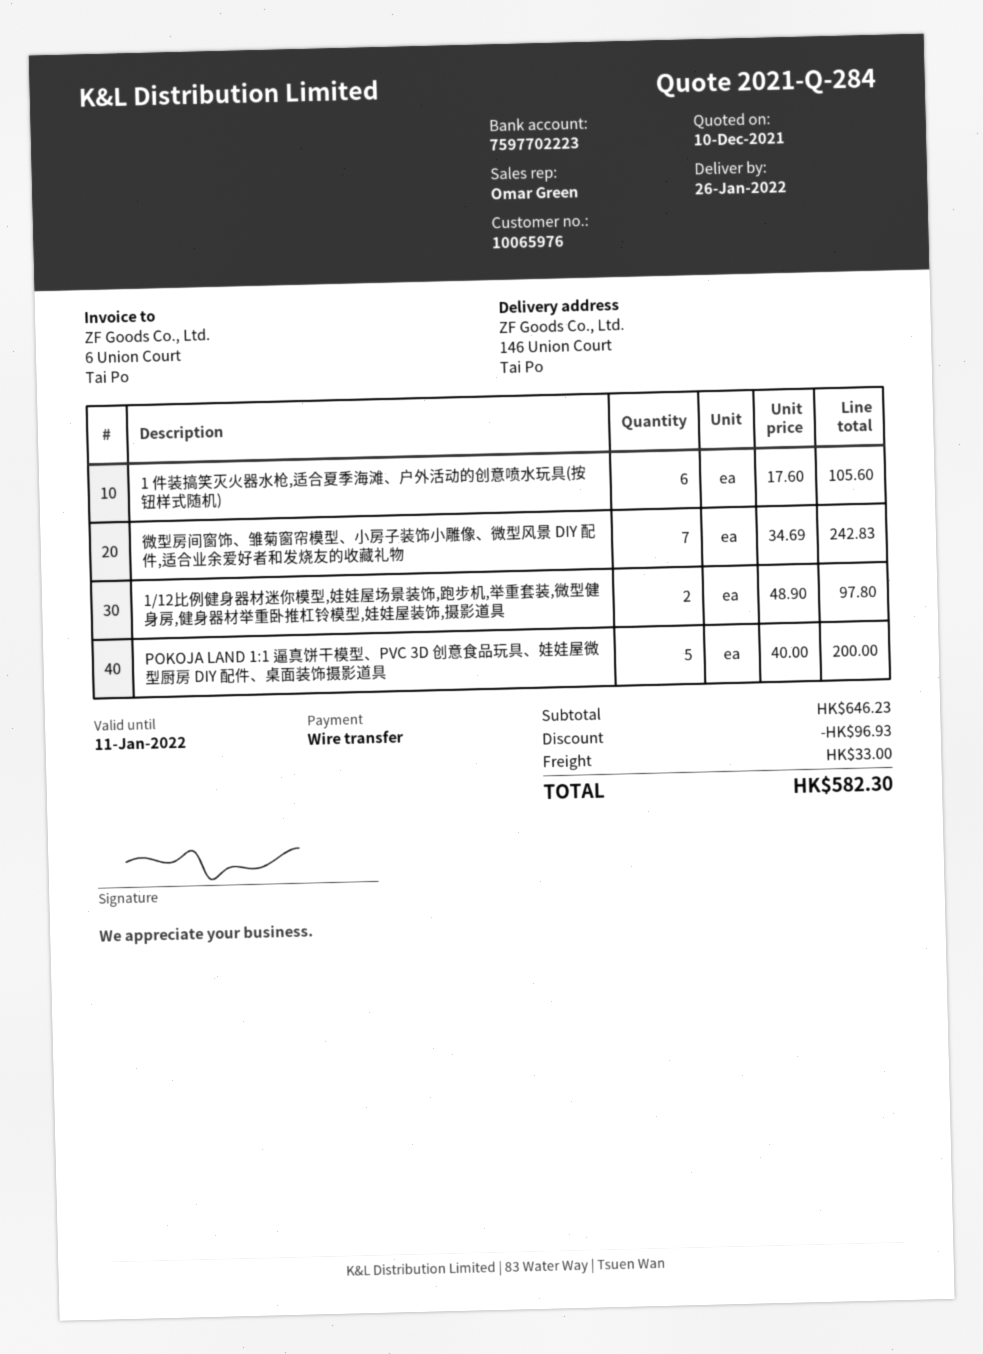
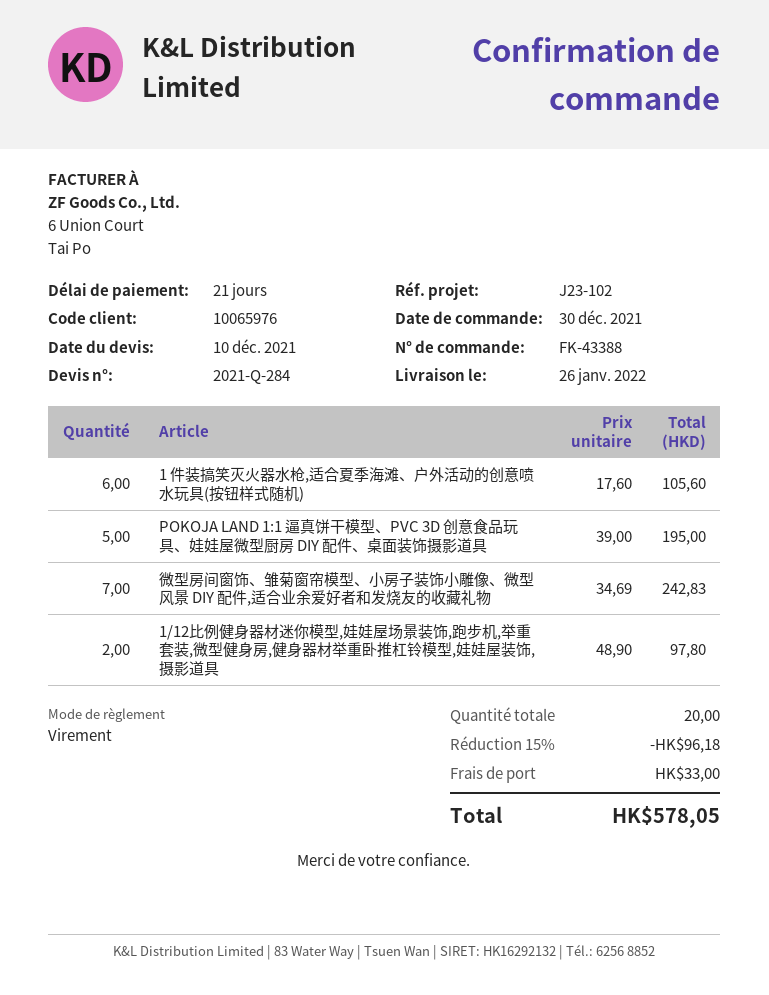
POKOJA LAND 1:1 逼真饼干模型、PVC 3D 创意食品玩具、娃娃屋微型厨房 DIY 配件、桌面装饰摄影道具: 5 x 40.00 = 200.00 -> 5 x 39.00 = 195.00
discount: 96.93 -> 96.18
total: 582.30 -> 578.05

